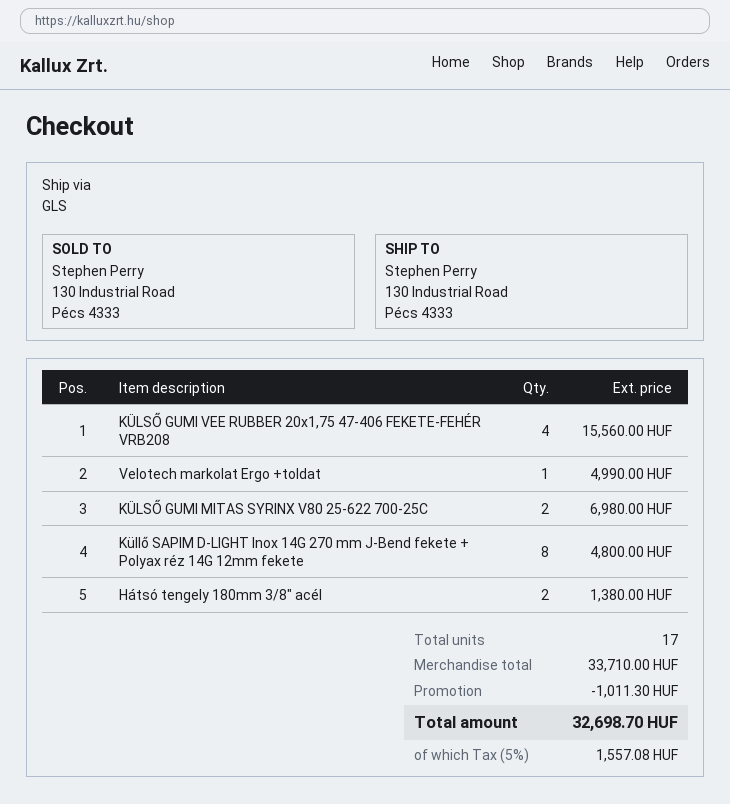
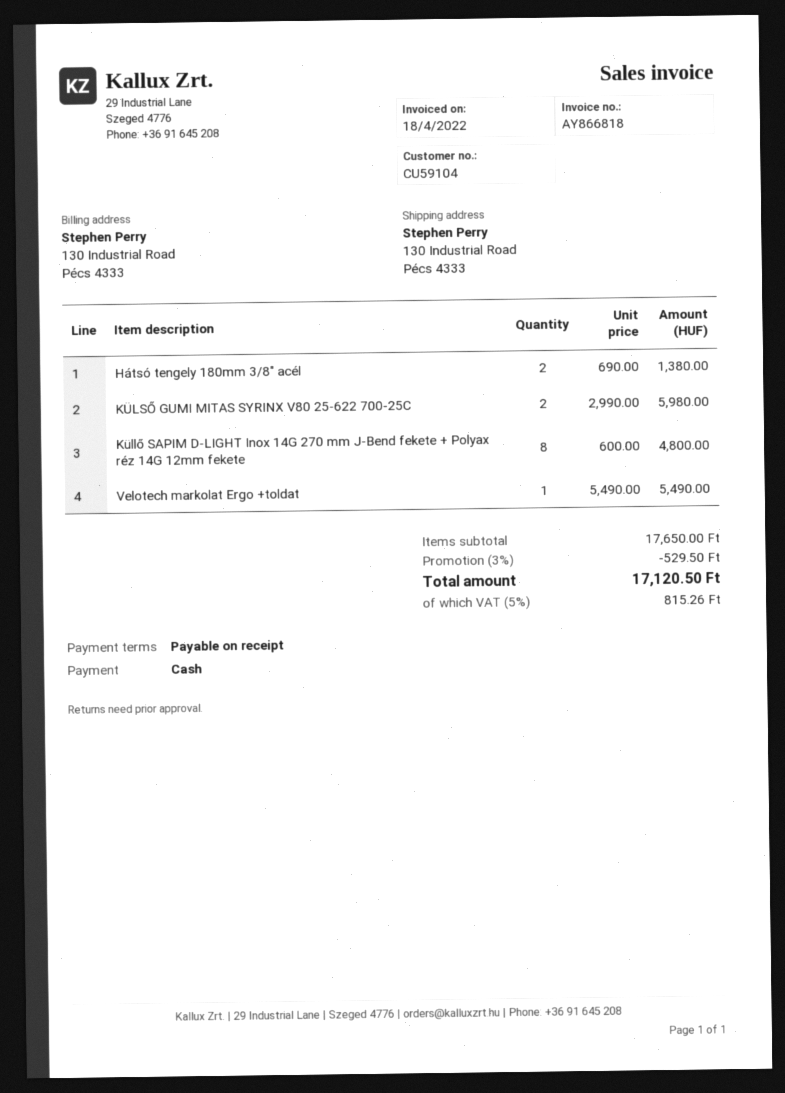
KÜLSŐ GUMI VEE RUBBER 20x1,75 47-406 FEKETE-FEHÉR VRB208: 4 for 15560.00 -> none
Velotech markolat Ergo +toldat: 1 for 4990.00 -> 1 for 5490.00
KÜLSŐ GUMI MITAS SYRINX V80 25-622 700-25C: 2 for 6980.00 -> 2 for 5980.00
subtotal: 33710.00 -> 17650.00
discount: 1011.30 -> 529.50
tax: 5% = 1557.08 -> 5% = 815.26
total: 32698.70 -> 17120.50

